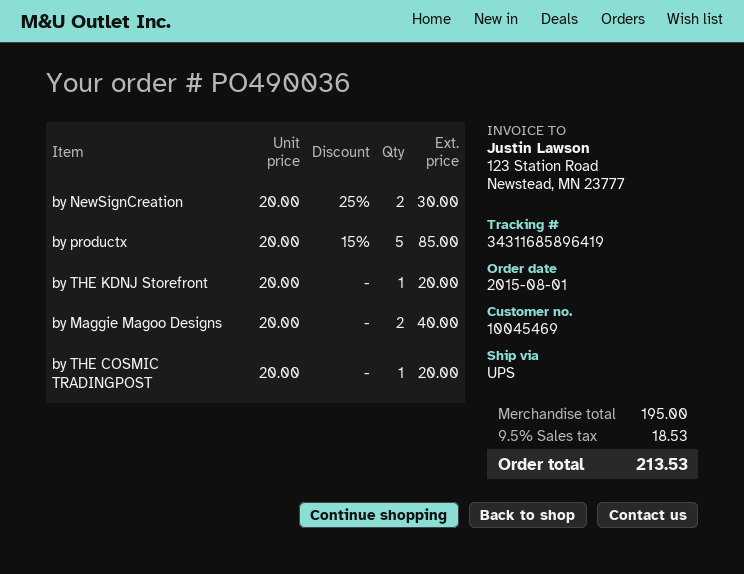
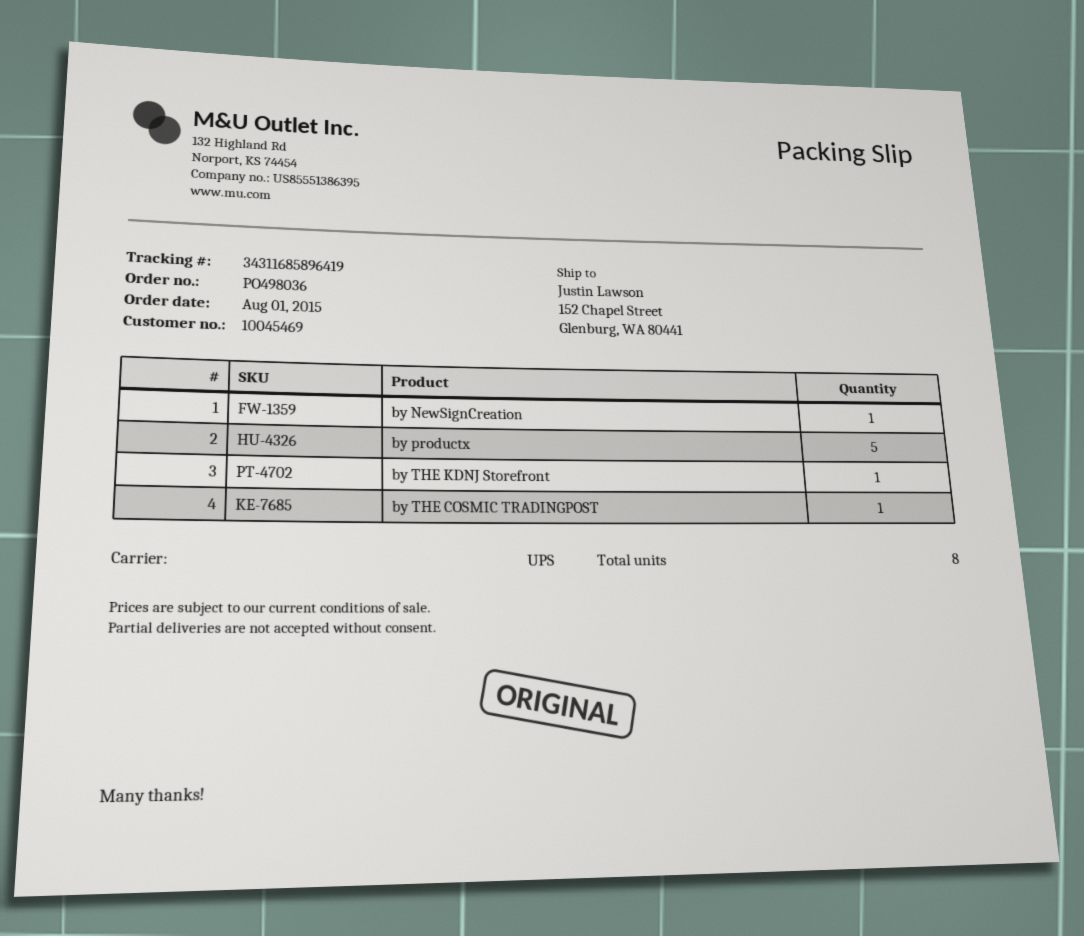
order number: PO490036 -> PO498036
by NewSignCreation: 2 -> 1
by Maggie Magoo Designs: 2 -> none

